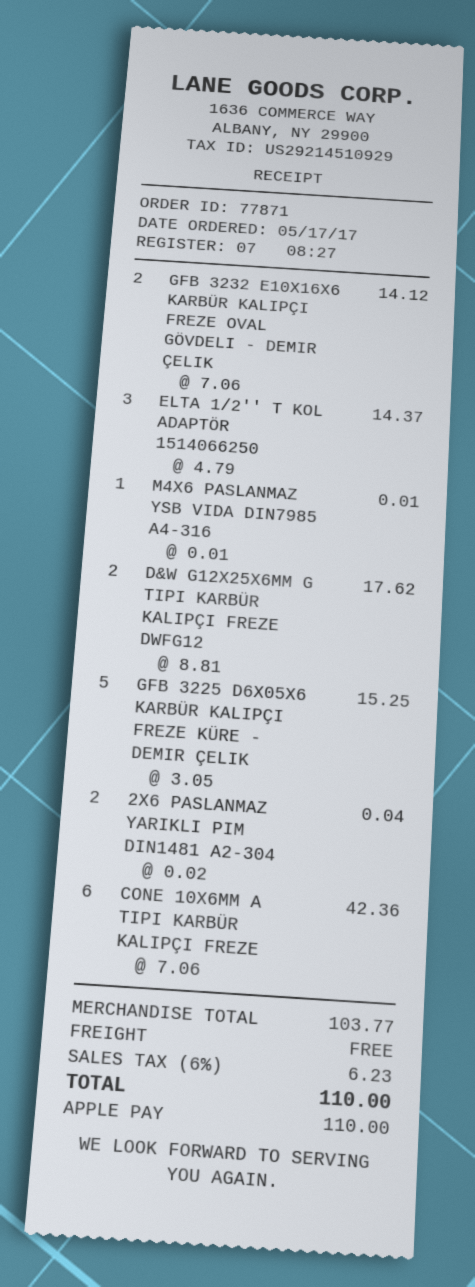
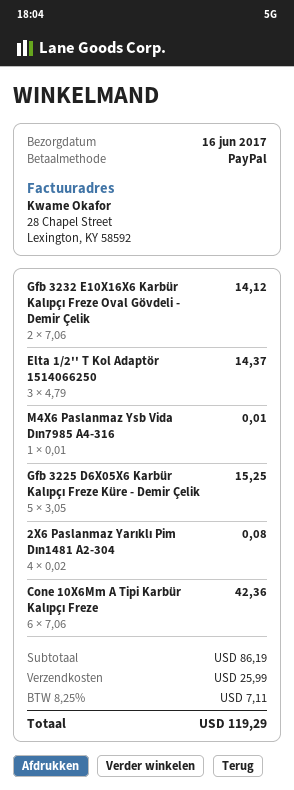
payment method: Apple Pay -> PayPal
D&W G12X25X6MM G TIPI KARBÜR KALIPÇI FREZE DWFG12: 2 x 8.81 = 17.62 -> none
2X6 PASLANMAZ YARIKLI PIM DIN1481 A2-304: 2 x 0.02 = 0.04 -> 4 x 0.02 = 0.08
subtotal: 103.77 -> 86.19
shipping: 0.00 -> 25.99
tax: 6% = 6.23 -> 8.25% = 7.11
total: 110.00 -> 119.29

